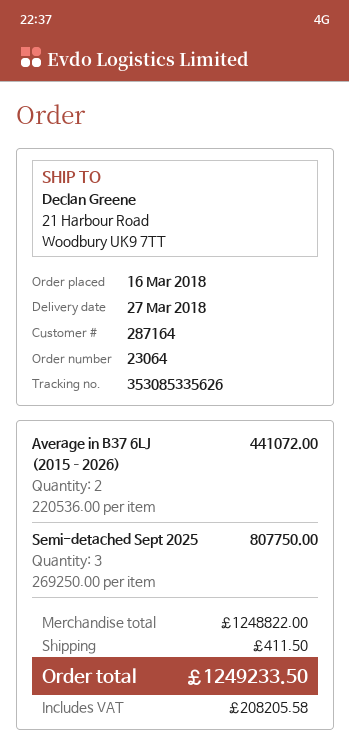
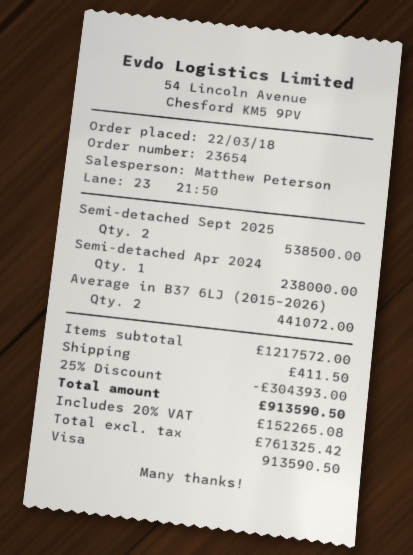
order number: 23064 -> 23654
order date: 2018-03-16 -> 2018-03-22
Semi-detached Sept 2025: 3 for 807750.00 -> 2 for 538500.00
Semi-detached Apr 2024: none -> 1 for 238000.00
subtotal: 1248822.00 -> 1217572.00
discount: none -> 25% = 304393.00
tax: 208205.58 -> 152265.08
total: 1249233.50 -> 913590.50

